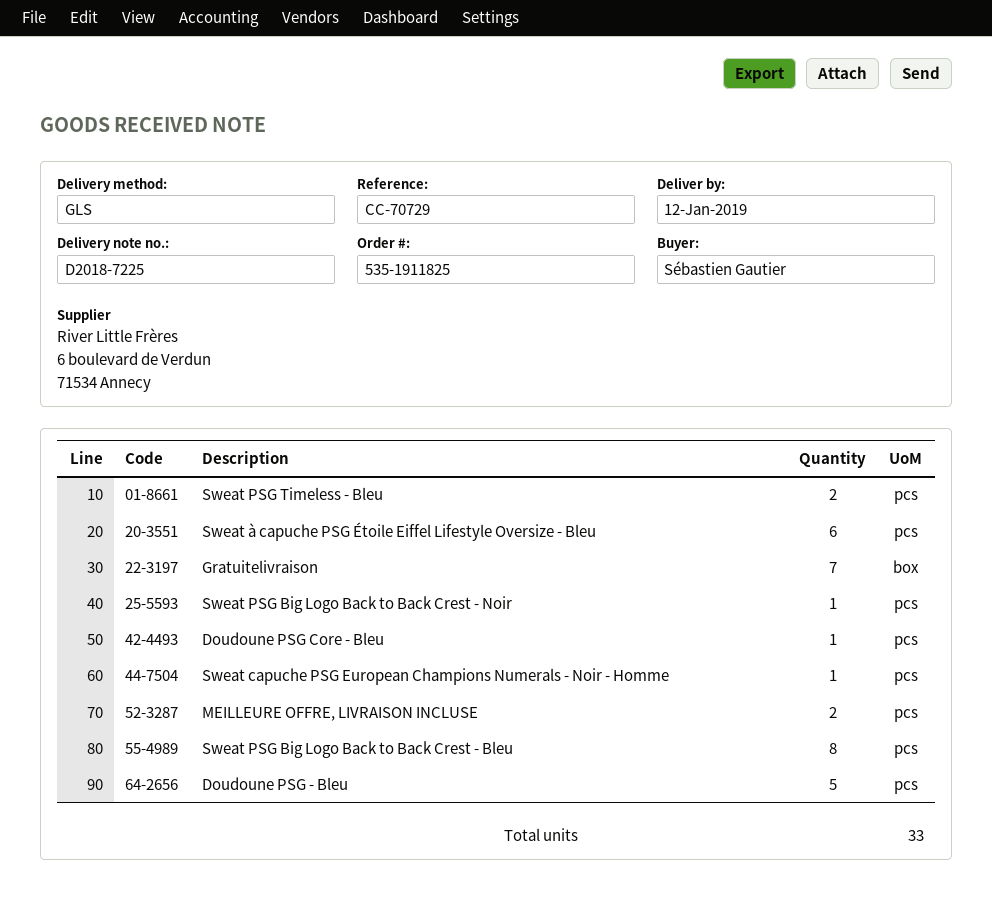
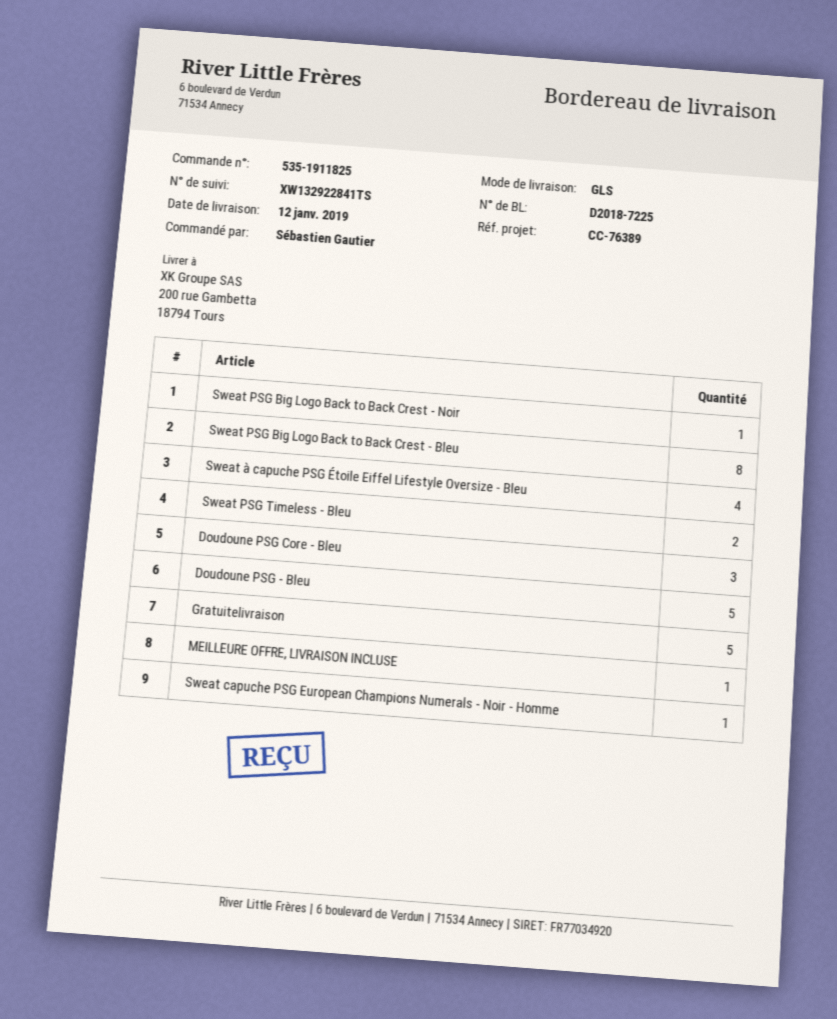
reference: CC-70729 -> CC-76389
Sweat à capuche PSG Étoile Eiffel Lifestyle Oversize - Bleu: 6 -> 4
Gratuitelivraison: 7 -> 5
Doudoune PSG Core - Bleu: 1 -> 3
MEILLEURE OFFRE, LIVRAISON INCLUSE: 2 -> 1

